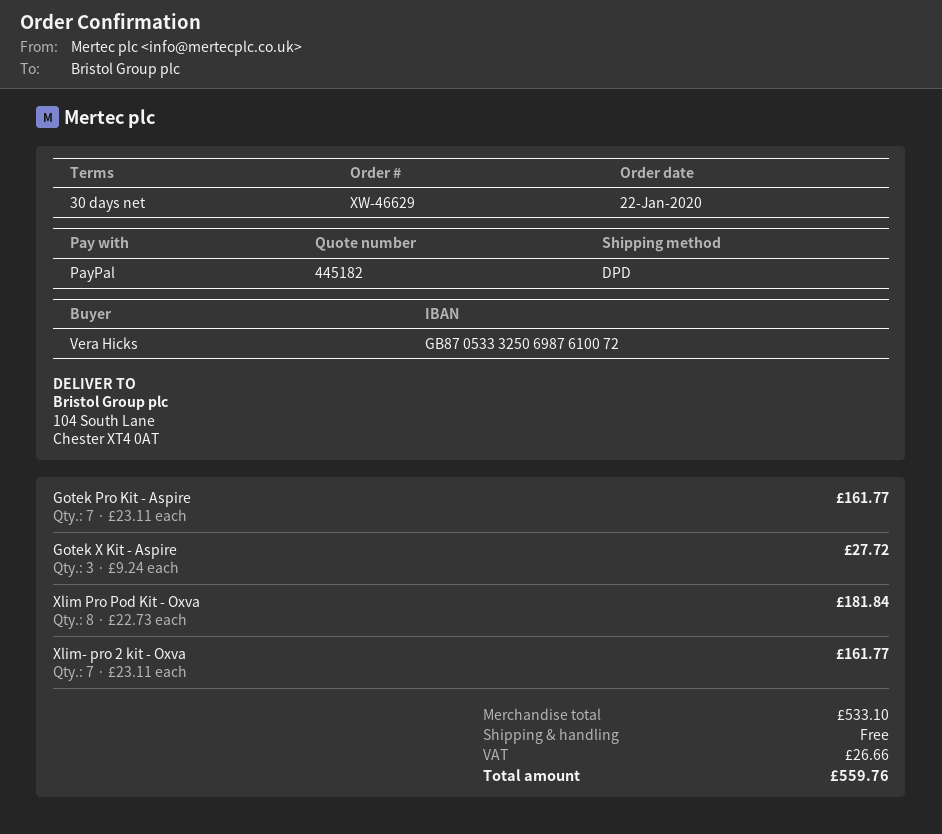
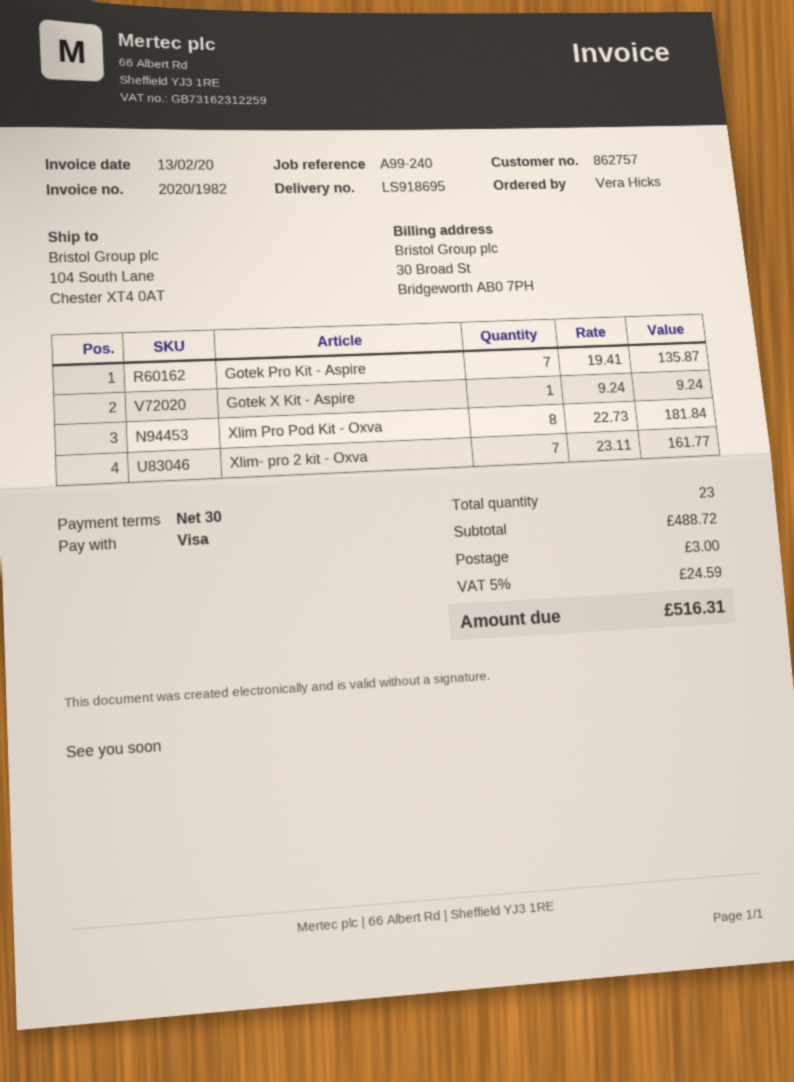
payment method: PayPal -> Visa
Gotek Pro Kit - Aspire: 7 x 23.11 = 161.77 -> 7 x 19.41 = 135.87
Gotek X Kit - Aspire: 3 x 9.24 = 27.72 -> 1 x 9.24 = 9.24
subtotal: 533.10 -> 488.72
shipping: 0.00 -> 3.00
tax: 26.66 -> 24.59
total: 559.76 -> 516.31

